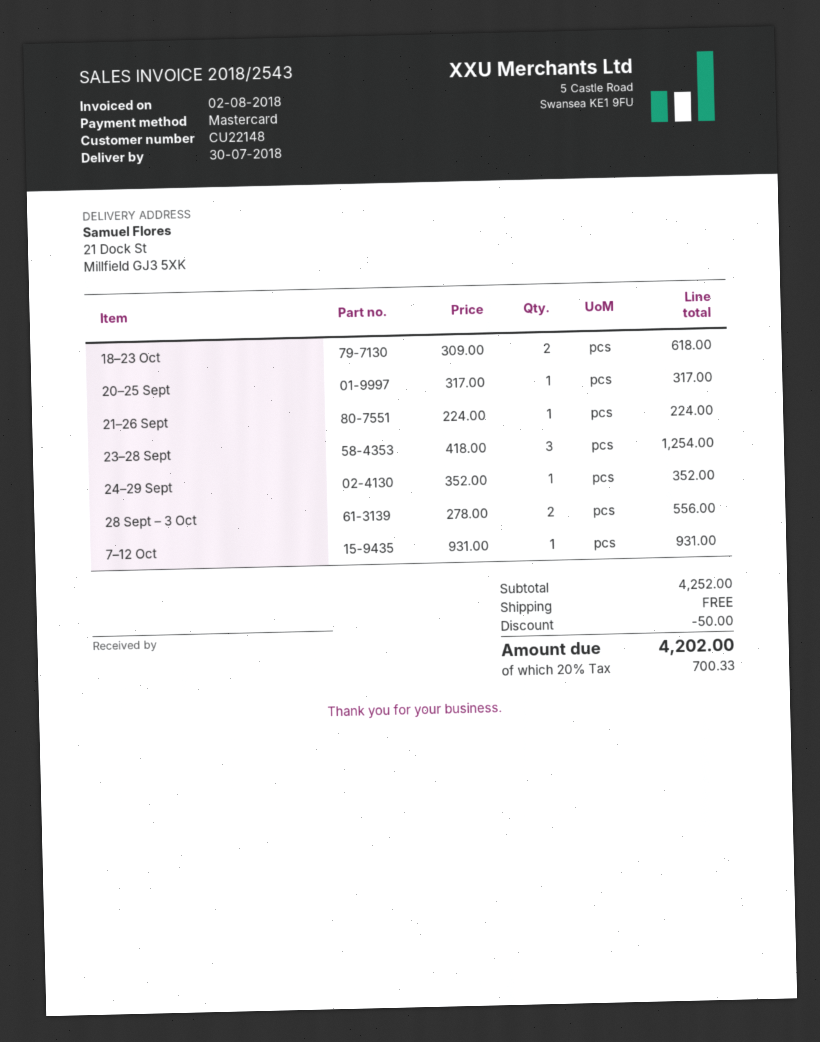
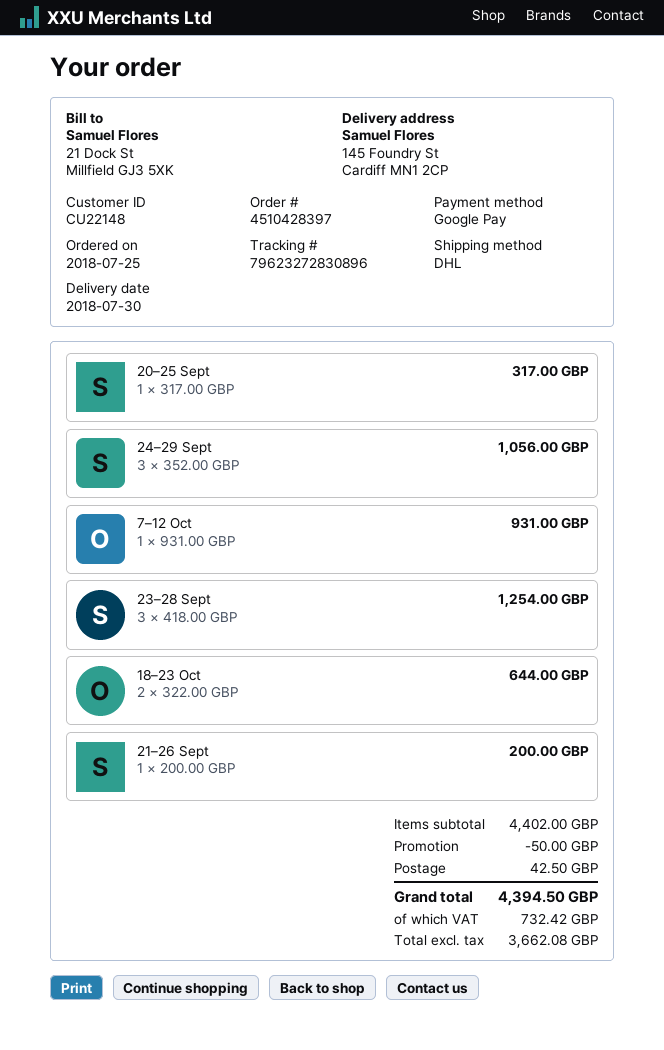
payment method: Mastercard -> Google Pay
ship to: 21 Dock St, Millfield GJ3 5XK -> 145 Foundry St, Cardiff MN1 2CP
18–23 Oct: 2 x 309.00 = 618.00 -> 2 x 322.00 = 644.00
21–26 Sept: 1 x 224.00 = 224.00 -> 1 x 200.00 = 200.00
24–29 Sept: 1 x 352.00 = 352.00 -> 3 x 352.00 = 1056.00
28 Sept – 3 Oct: 2 x 278.00 = 556.00 -> none
subtotal: 4252.00 -> 4402.00
shipping: 0.00 -> 42.50
tax: 700.33 -> 732.42
total: 4202.00 -> 4394.50

